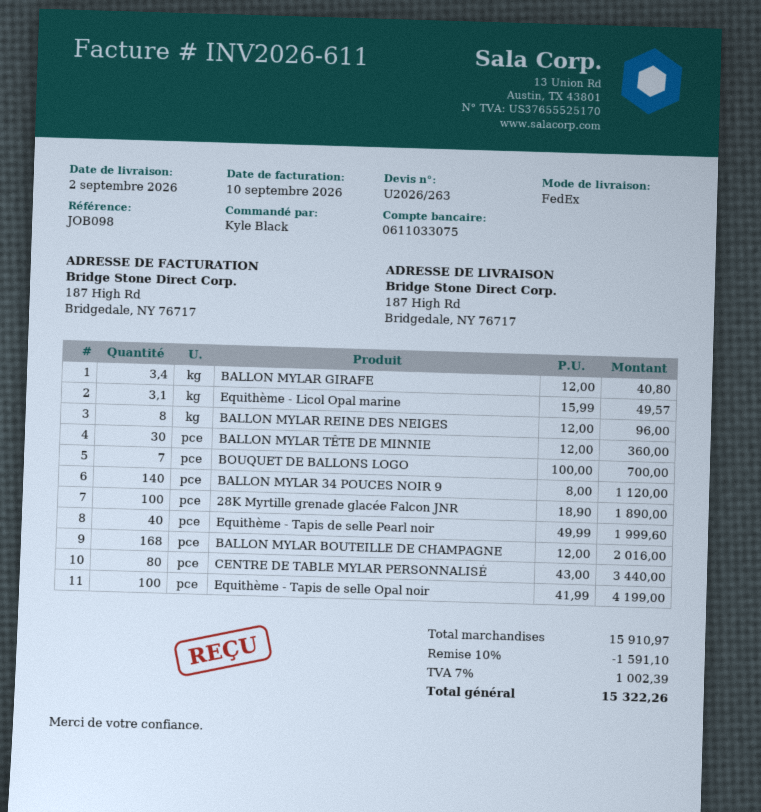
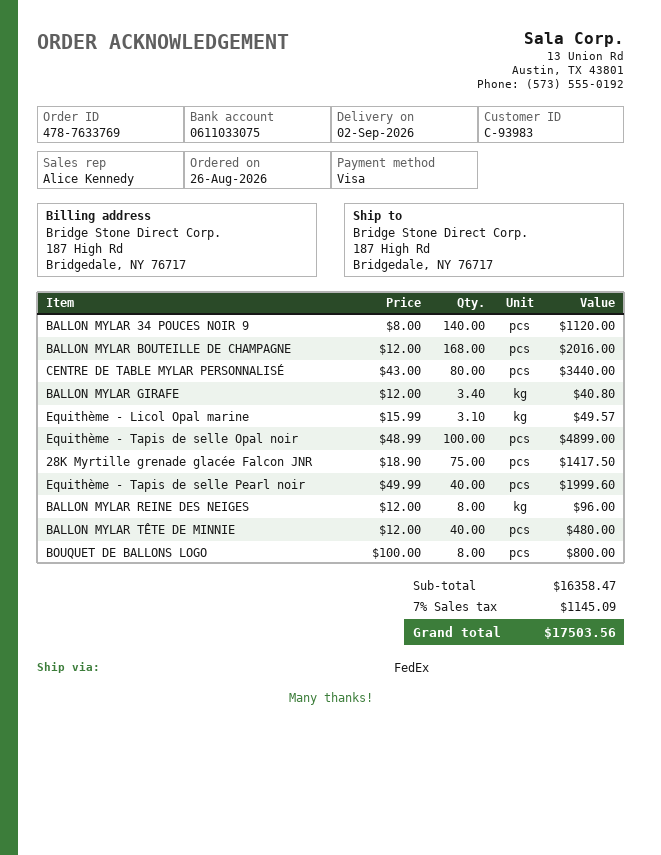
BALLON MYLAR TÊTE DE MINNIE: 30 x 12.00 = 360.00 -> 40 x 12.00 = 480.00
BOUQUET DE BALLONS LOGO: 7 x 100.00 = 700.00 -> 8 x 100.00 = 800.00
28K Myrtille grenade glacée Falcon JNR: 100 x 18.90 = 1890.00 -> 75 x 18.90 = 1417.50
Equithème - Tapis de selle Opal noir: 100 x 41.99 = 4199.00 -> 100 x 48.99 = 4899.00
subtotal: 15910.97 -> 16358.47
discount: 10% = 1591.10 -> none
tax: 7% = 1002.39 -> 7% = 1145.09
total: 15322.26 -> 17503.56

